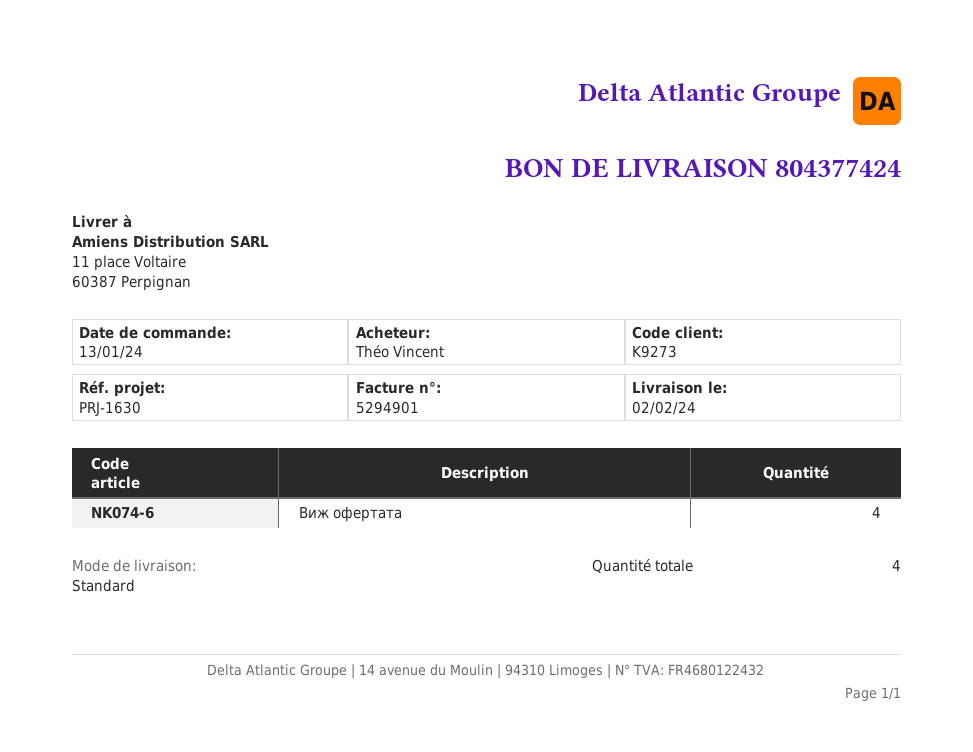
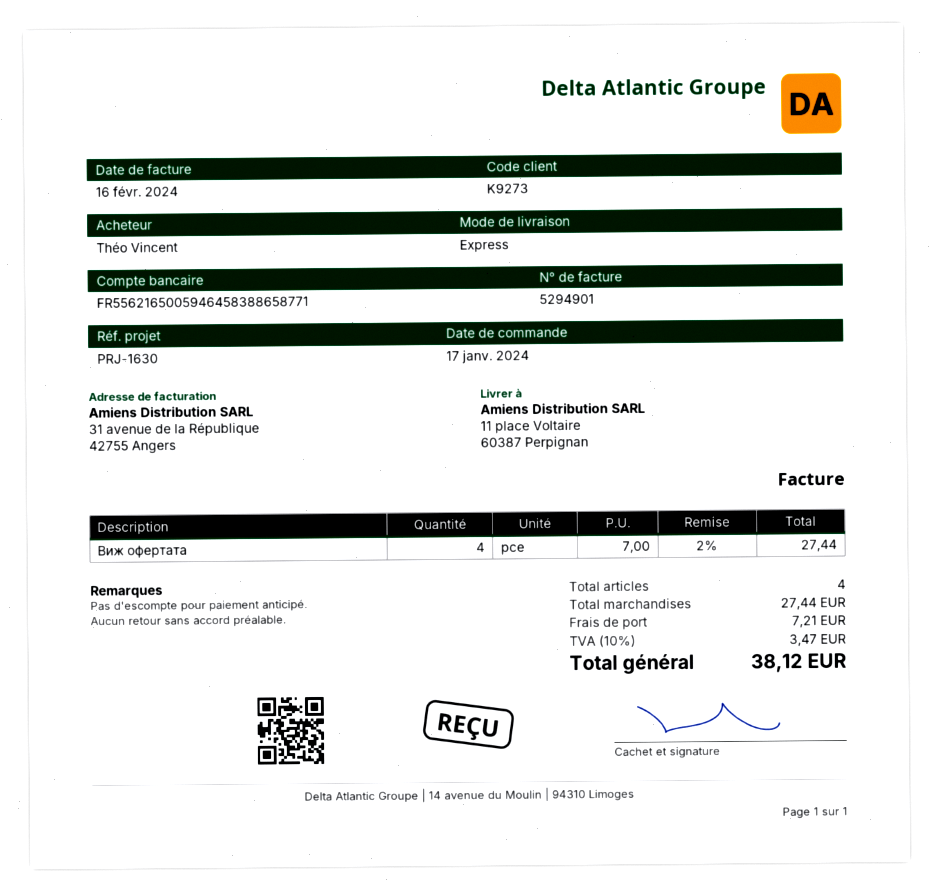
order date: 2024-01-13 -> 2024-01-17
shipping method: standard -> express

